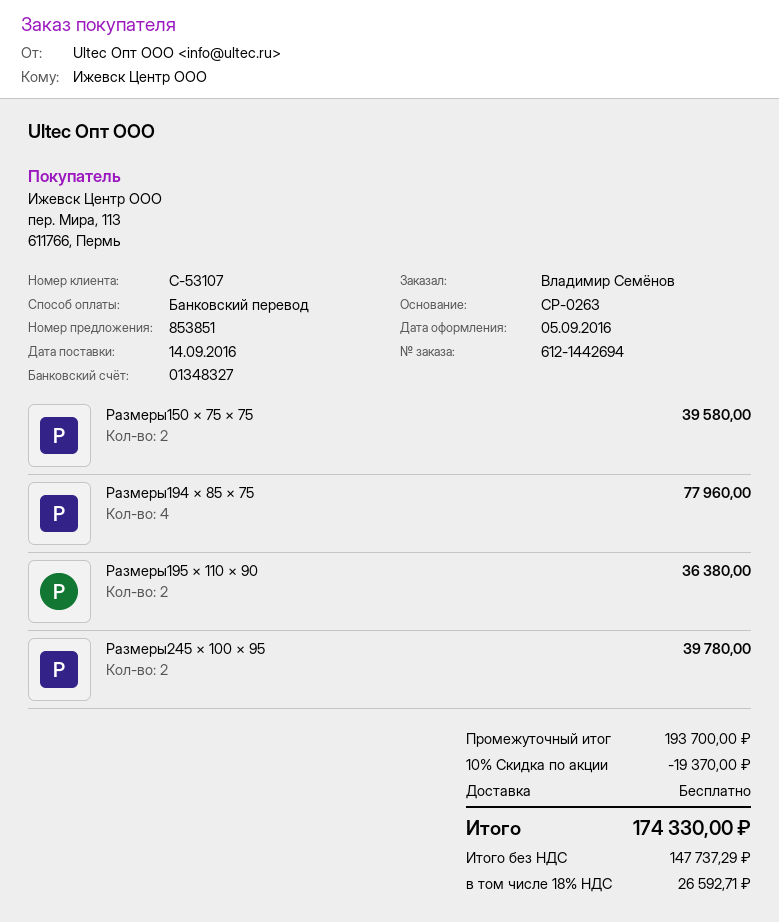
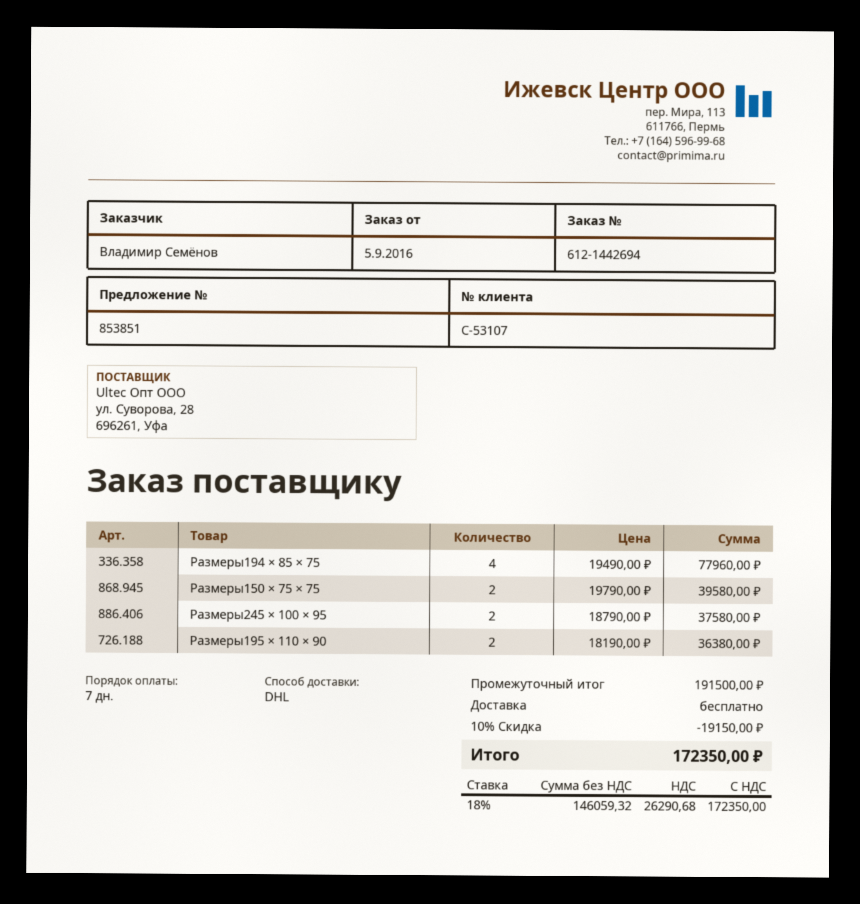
Размеры245 × 100 × 95: 2 for 39780.00 -> 2 for 37580.00
subtotal: 193700.00 -> 191500.00
discount: 10% = 19370.00 -> 10% = 19150.00
net: 147737.29 -> 146059.32
tax: 18% = 26592.71 -> 18% = 26290.68
total: 174330.00 -> 172350.00

